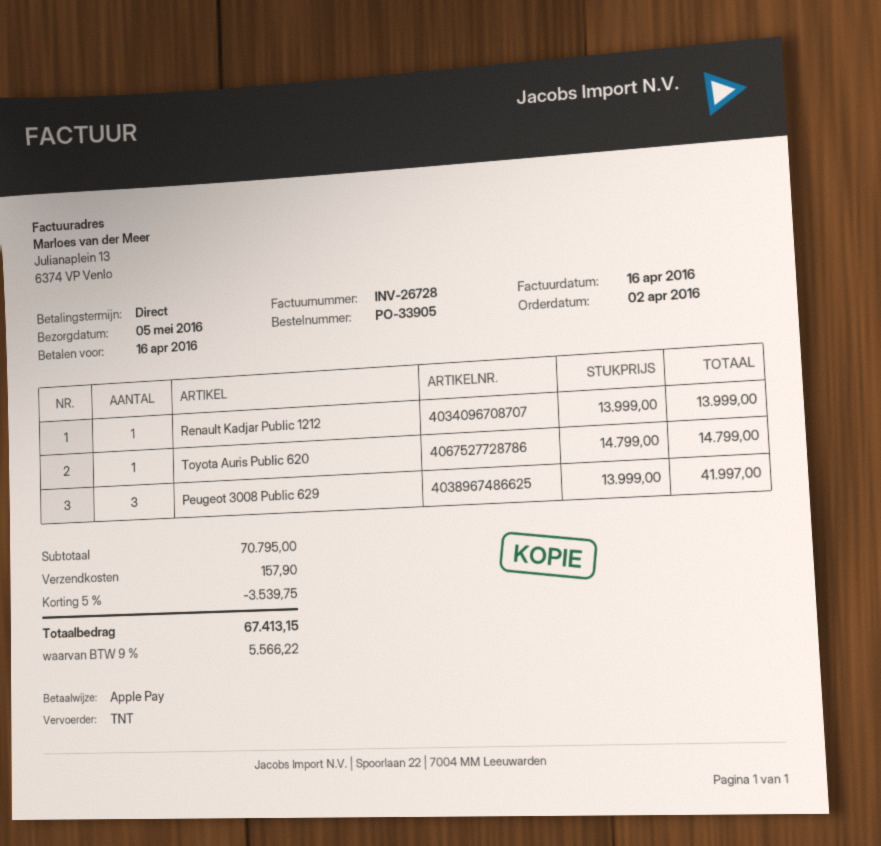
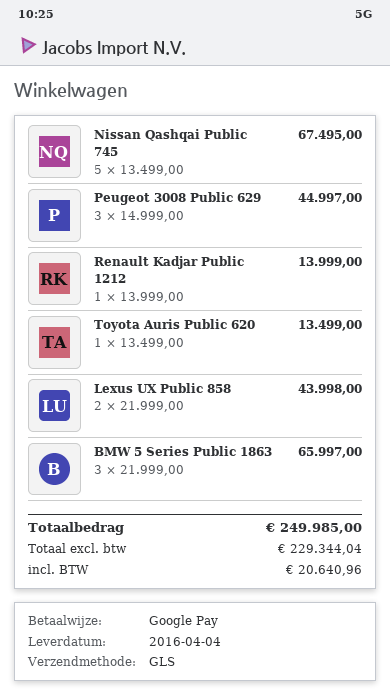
delivery date: 2016-05-05 -> 2016-04-04
payment method: Apple Pay -> Google Pay
shipping method: TNT -> GLS
Toyota Auris Public 620: 1 x 14799.00 = 14799.00 -> 1 x 13499.00 = 13499.00
Peugeot 3008 Public 629: 3 x 13999.00 = 41997.00 -> 3 x 14999.00 = 44997.00
Nissan Qashqai Public 745: none -> 5 x 13499.00 = 67495.00
Lexus UX Public 858: none -> 2 x 21999.00 = 43998.00
BMW 5 Series Public 1863: none -> 3 x 21999.00 = 65997.00
discount: 5% = 3539.75 -> none
shipping: 157.90 -> none
tax: 5566.22 -> 20640.96
total: 67413.15 -> 249985.00

